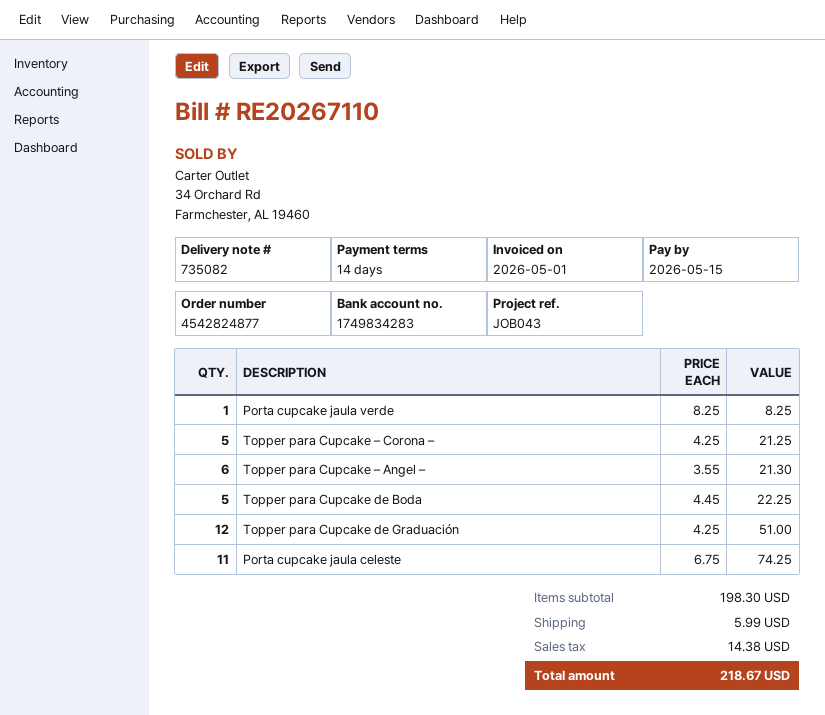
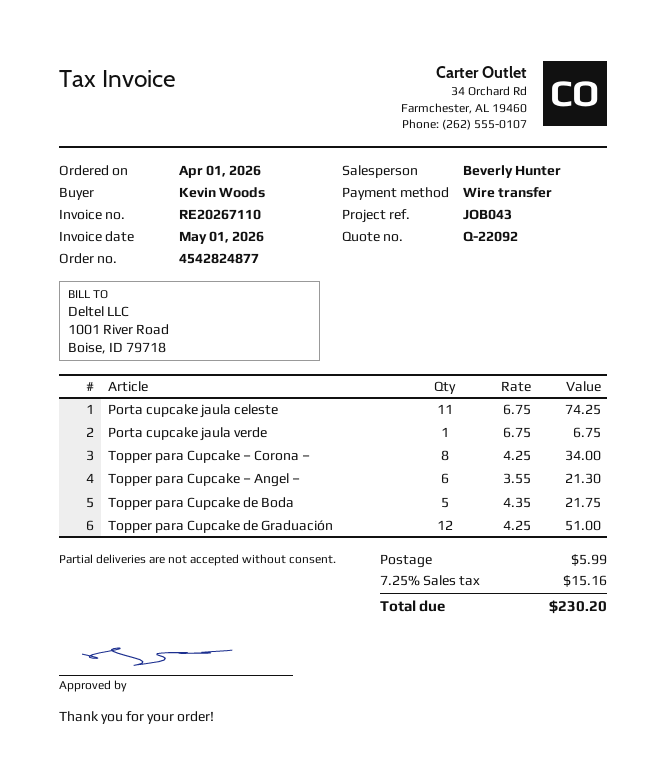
Porta cupcake jaula verde: 1 x 8.25 = 8.25 -> 1 x 6.75 = 6.75
Topper para Cupcake – Corona –: 5 x 4.25 = 21.25 -> 8 x 4.25 = 34.00
Topper para Cupcake de Boda: 5 x 4.45 = 22.25 -> 5 x 4.35 = 21.75
tax: 14.38 -> 15.16
total: 218.67 -> 230.20

